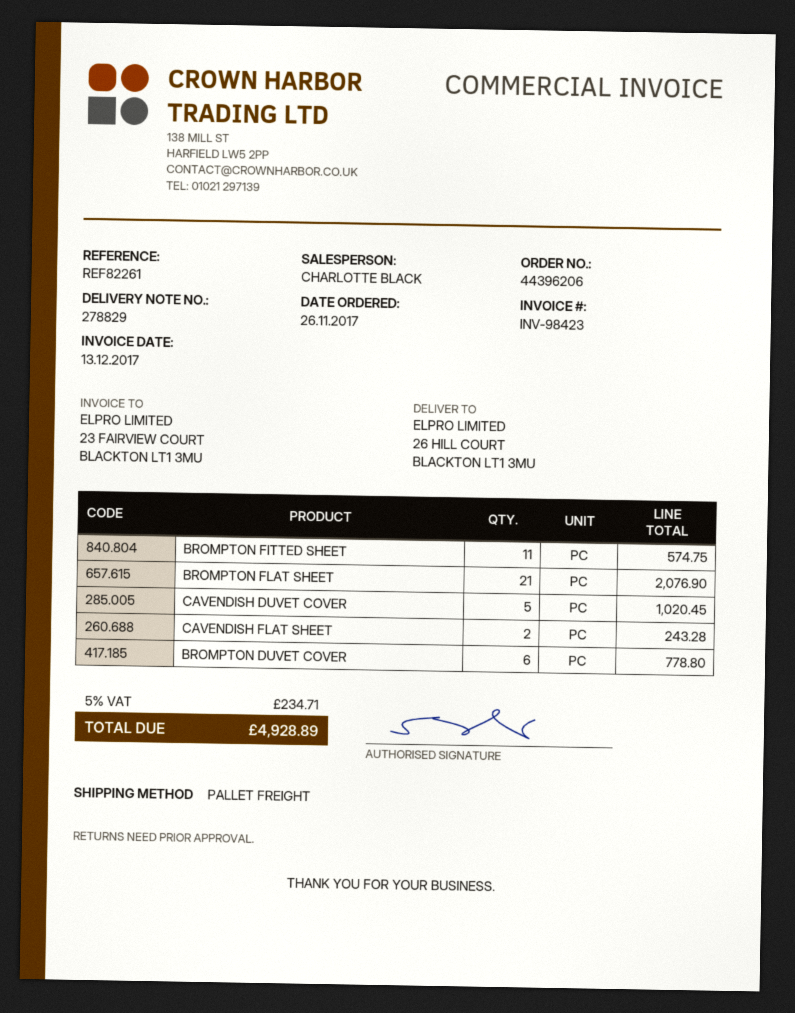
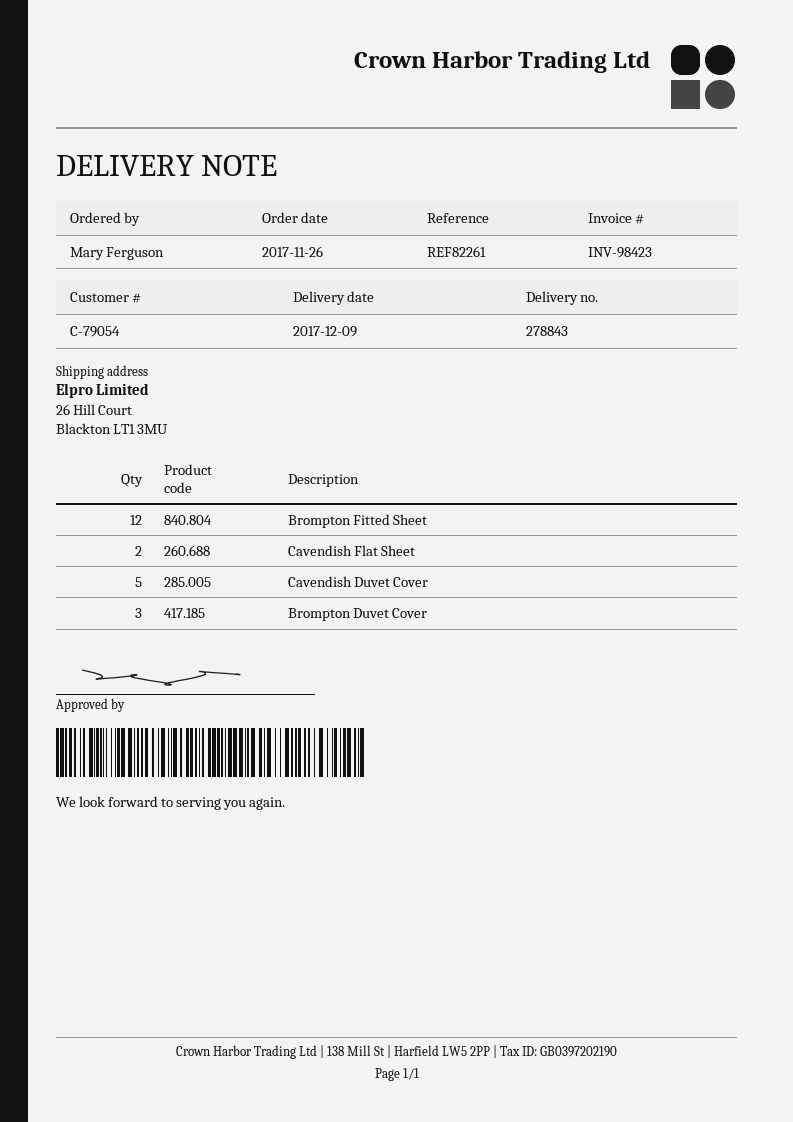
delivery note number: 278829 -> 278843
BROMPTON FITTED SHEET: 11 -> 12
BROMPTON FLAT SHEET: 21 -> none
BROMPTON DUVET COVER: 6 -> 3

